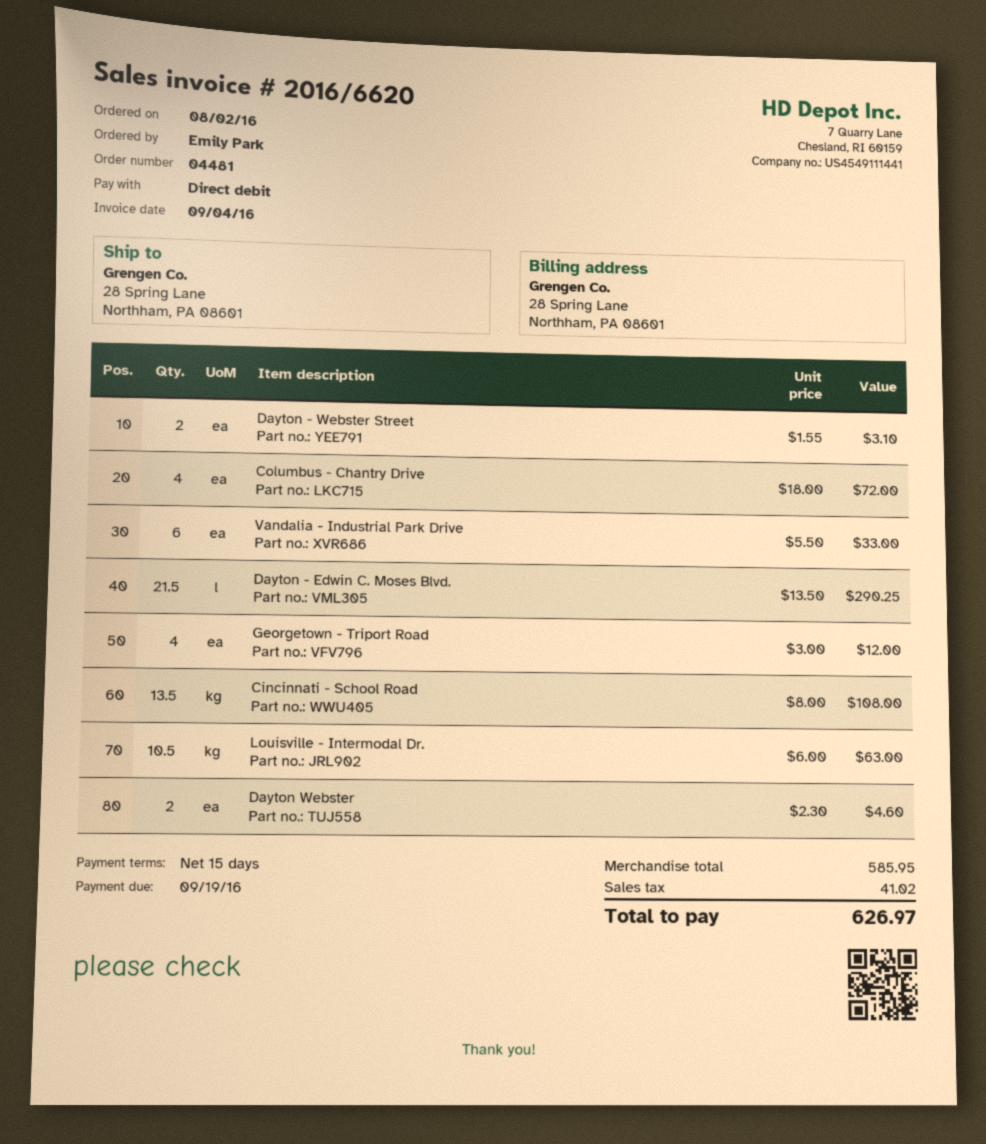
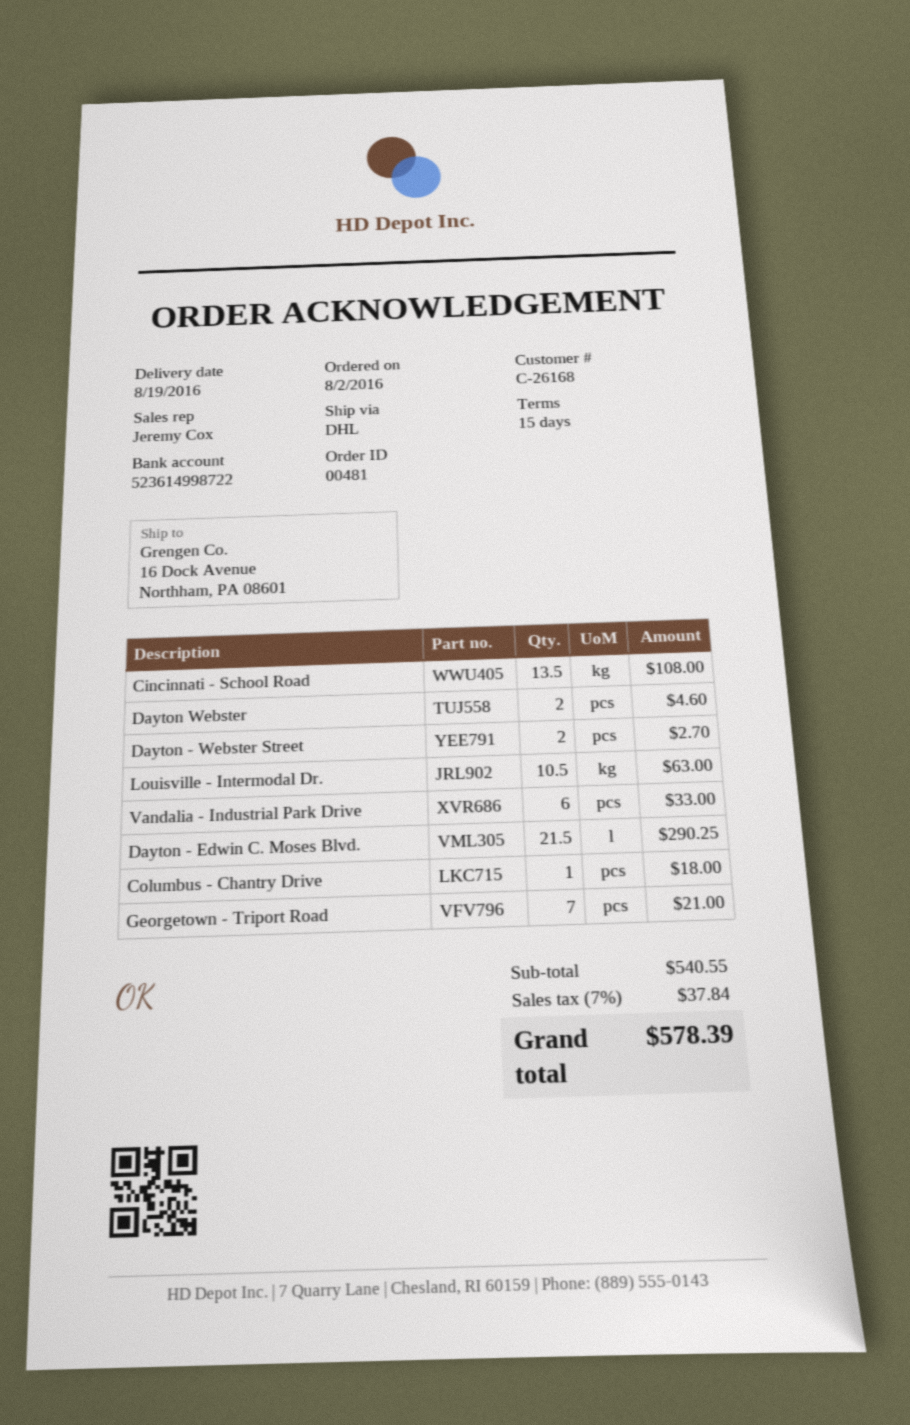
order number: 04481 -> 00481
ship to: 28 Spring Lane, Northham, PA 08601 -> 16 Dock Avenue, Northham, PA 08601
Dayton - Webster Street: 2 for 3.10 -> 2 for 2.70
Columbus - Chantry Drive: 4 for 72.00 -> 1 for 18.00
Georgetown - Triport Road: 4 for 12.00 -> 7 for 21.00
subtotal: 585.95 -> 540.55
tax: 41.02 -> 37.84
total: 626.97 -> 578.39

